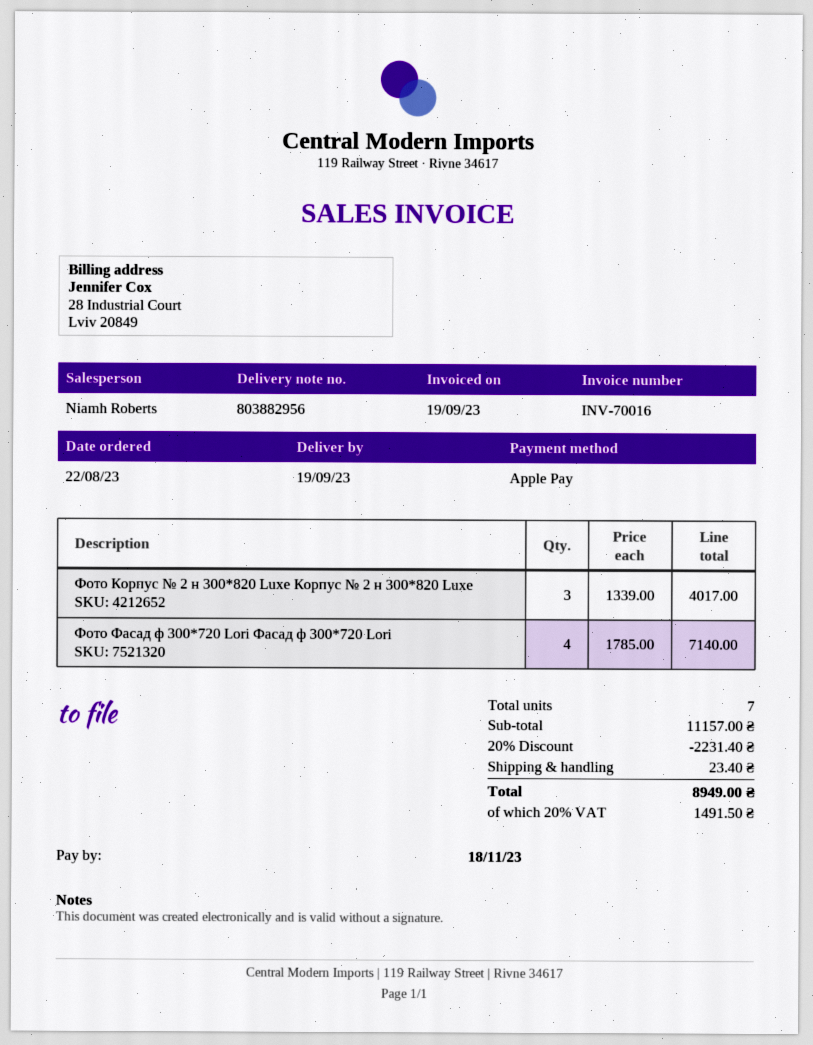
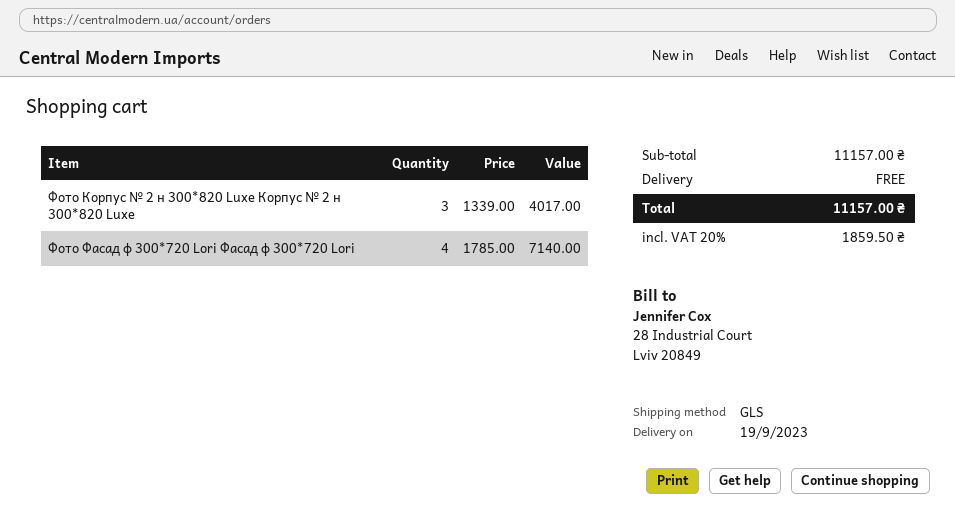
discount: 20% = 2231.40 -> none
shipping: 23.40 -> 0.00
tax: 20% = 1491.50 -> 20% = 1859.50
total: 8949.00 -> 11157.00

